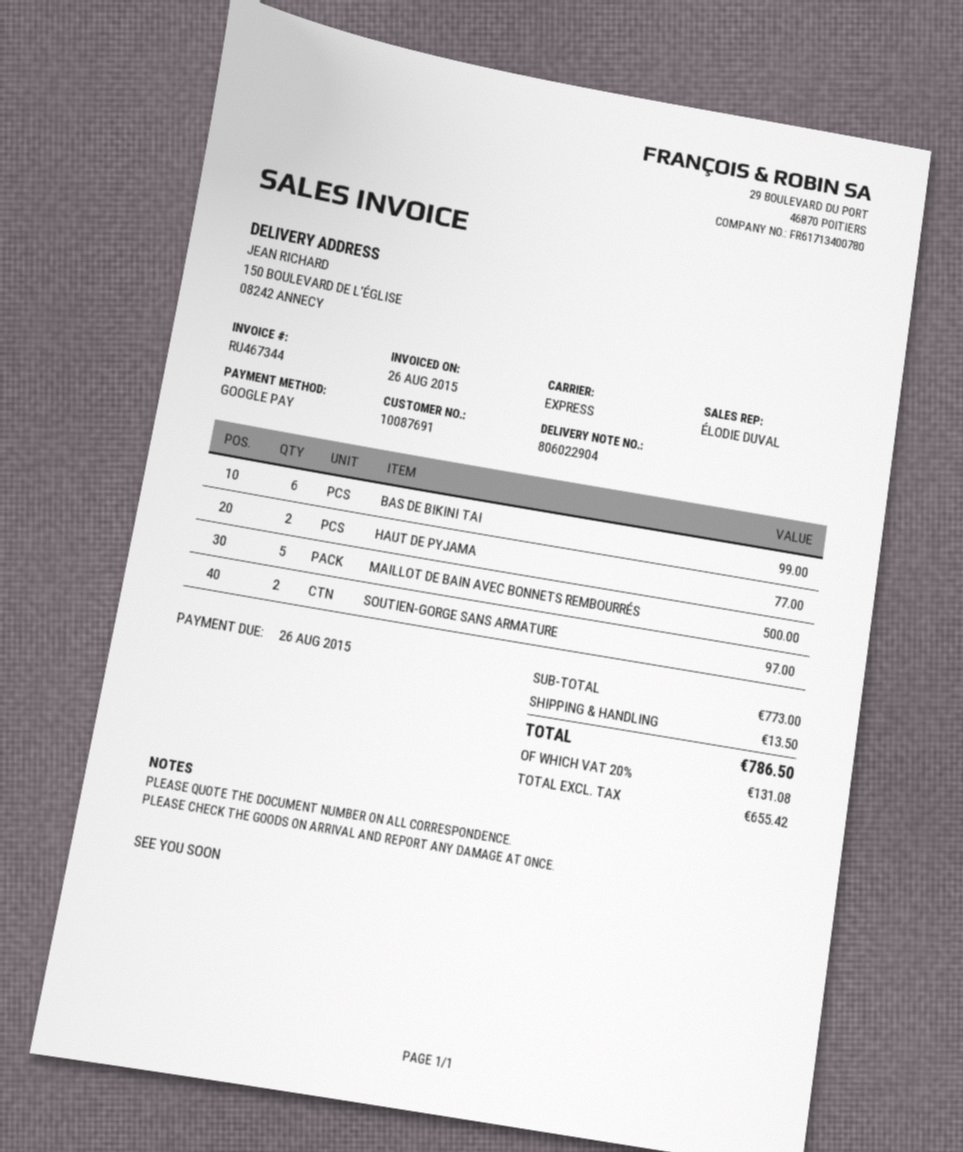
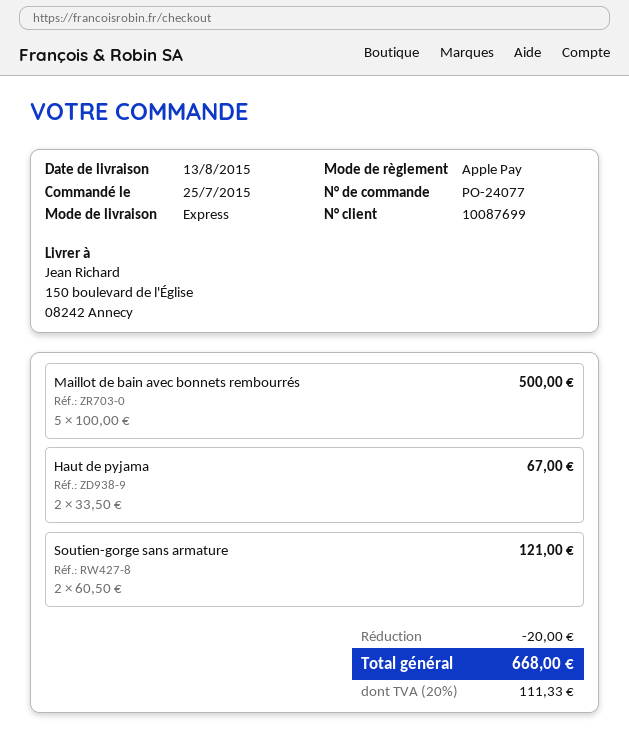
customer number: 10087691 -> 10087699
payment method: Google Pay -> Apple Pay
BAS DE BIKINI TAI: 6 for 99.00 -> none
HAUT DE PYJAMA: 2 for 77.00 -> 2 for 67.00
SOUTIEN-GORGE SANS ARMATURE: 2 for 97.00 -> 2 for 121.00
discount: none -> 20.00
shipping: 13.50 -> none
tax: 20% = 131.08 -> 20% = 111.33
total: 786.50 -> 668.00

